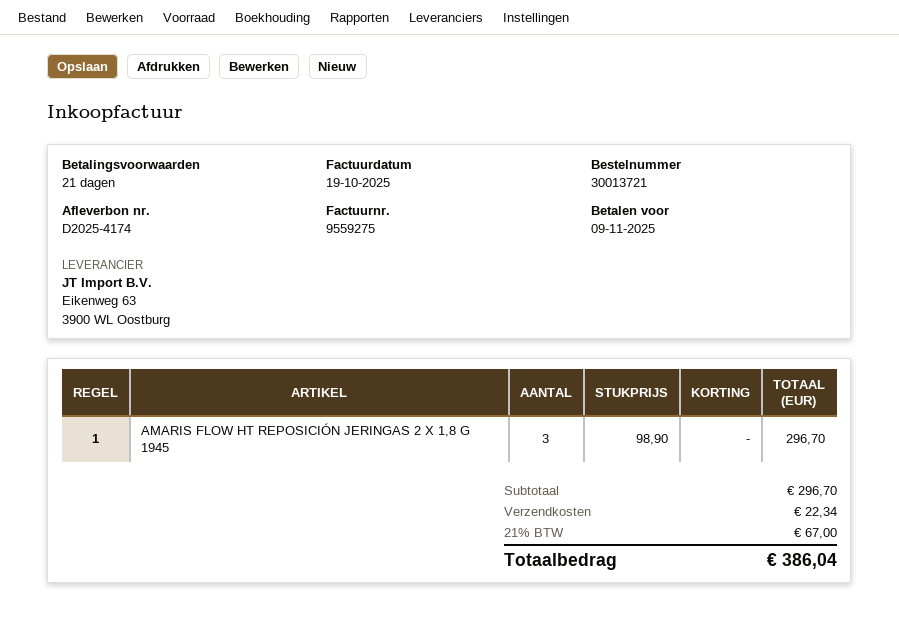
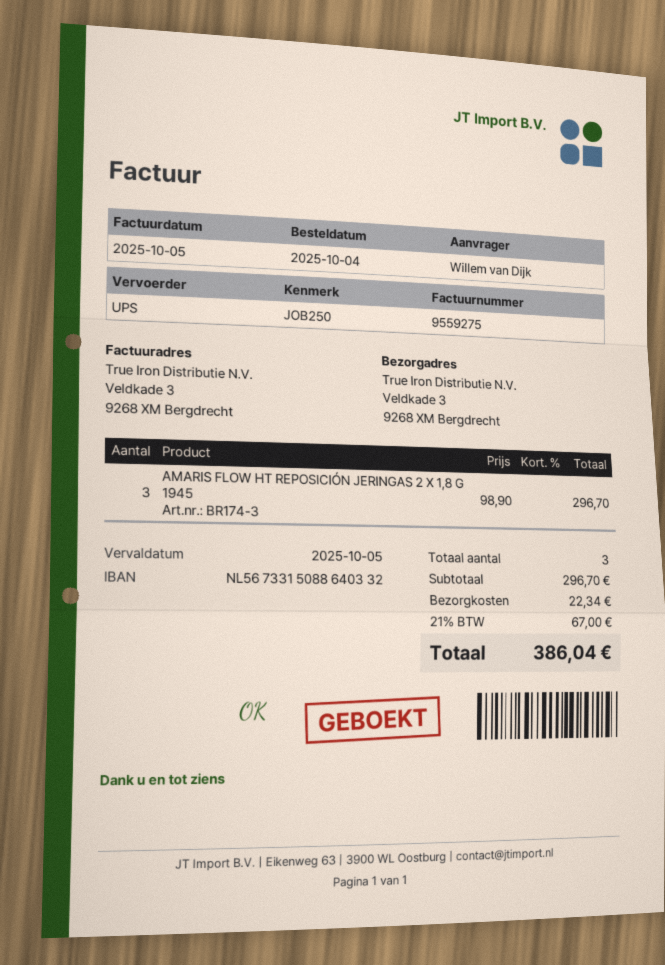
invoice date: 2025-10-19 -> 2025-10-05
due date: 2025-11-09 -> 2025-10-05

